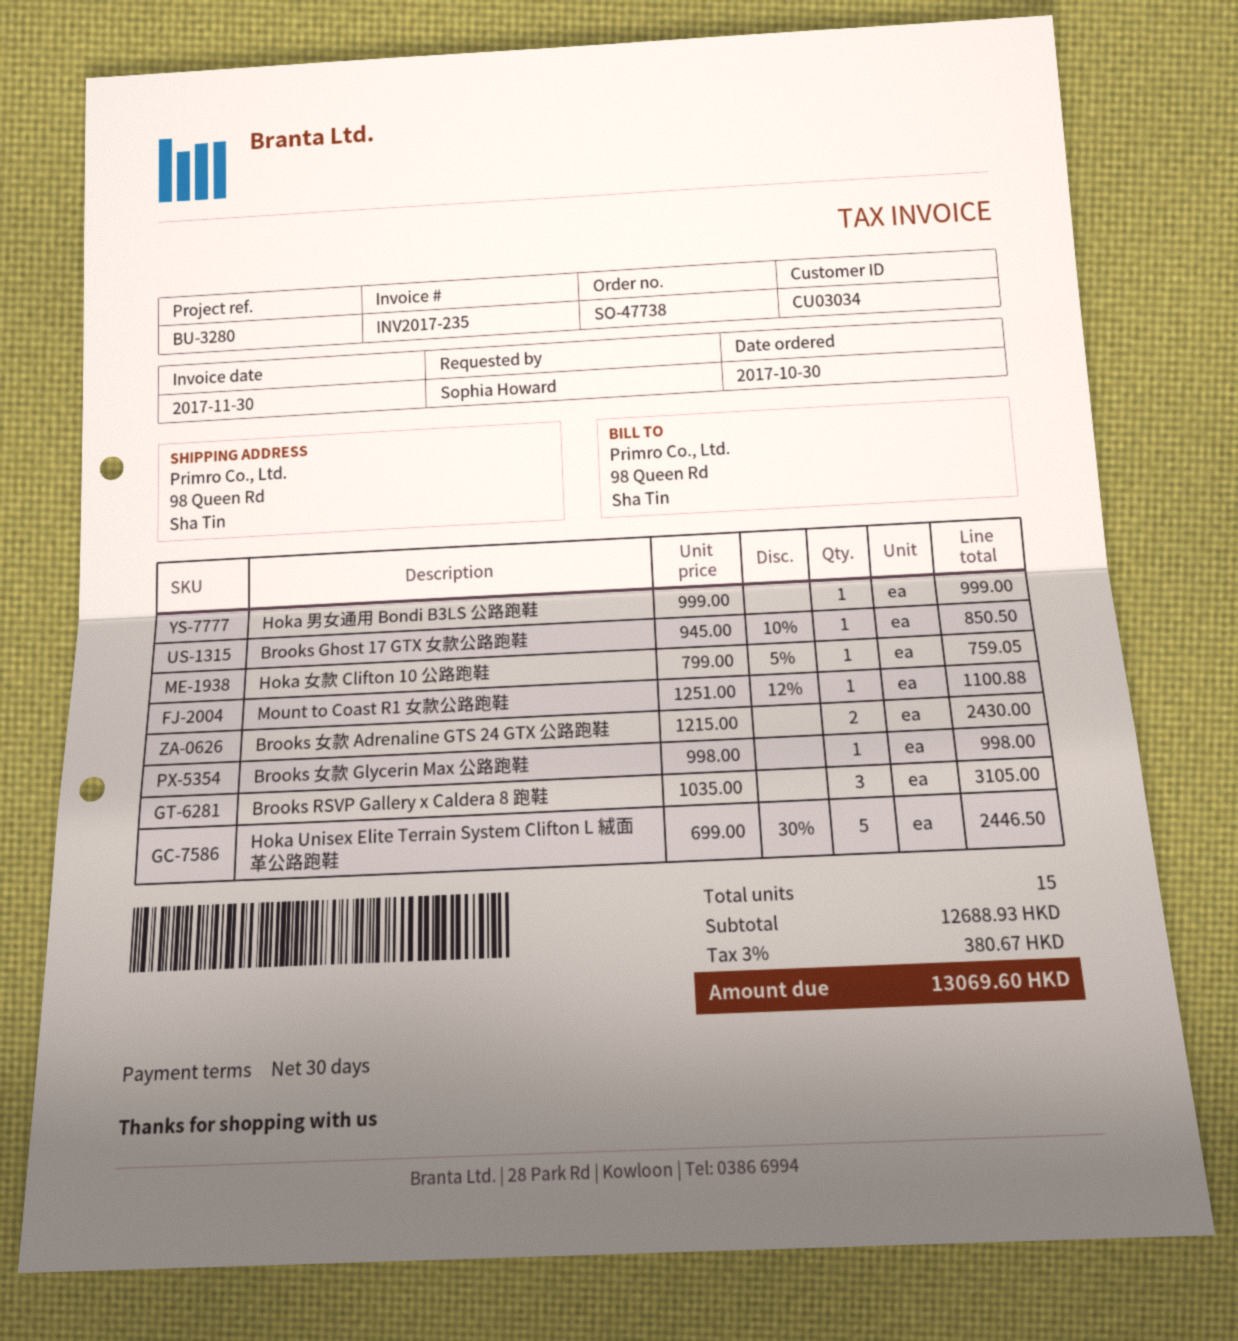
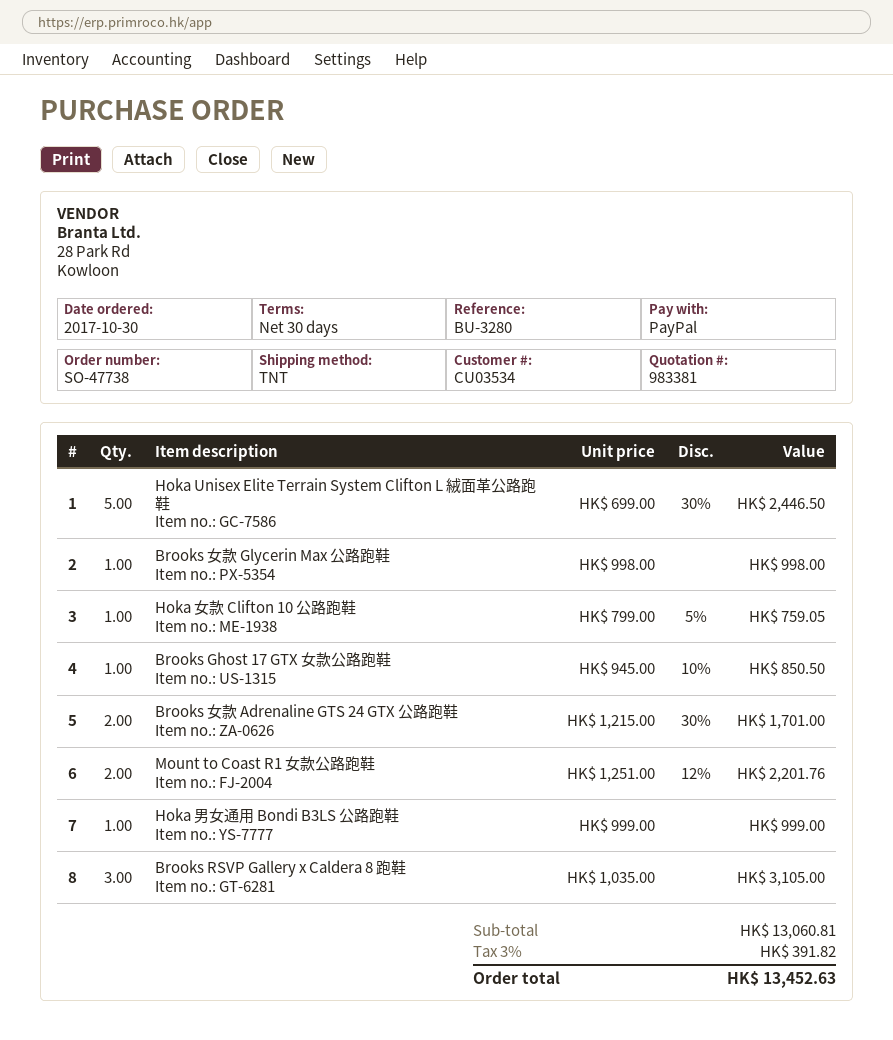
customer number: CU03034 -> CU03534
Mount to Coast R1 女款公路跑鞋: 1 x 1251.00 - 12% = 1100.88 -> 2 x 1251.00 - 12% = 2201.76
Brooks 女款 Adrenaline GTS 24 GTX 公路跑鞋: 2 x 1215.00 = 2430.00 -> 2 x 1215.00 - 30% = 1701.00
subtotal: 12688.93 -> 13060.81
tax: 3% = 380.67 -> 3% = 391.82
total: 13069.60 -> 13452.63

